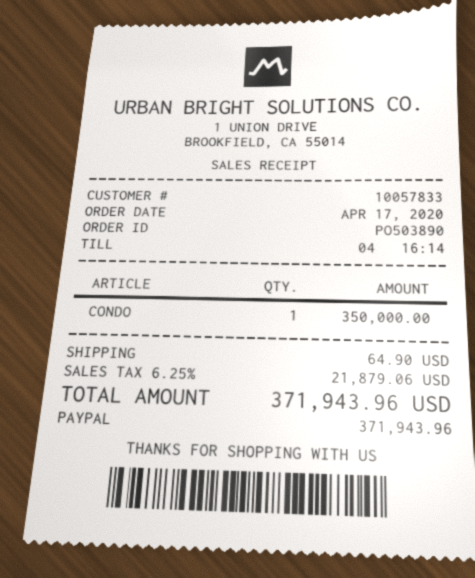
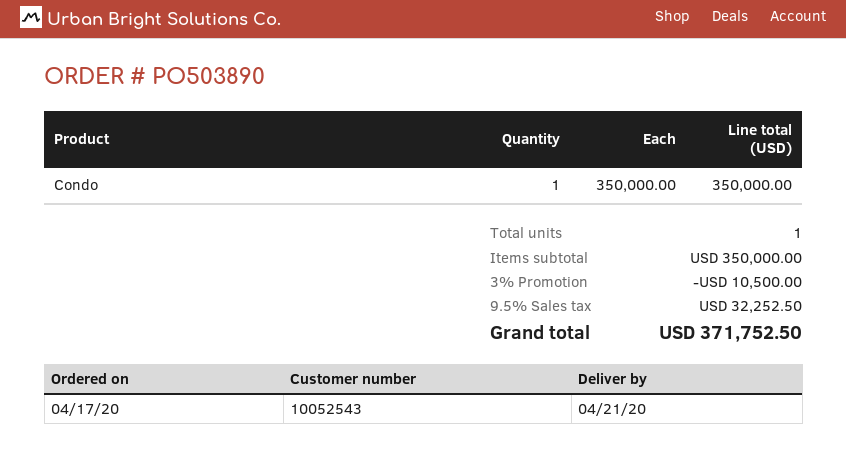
customer number: 10057833 -> 10052543
discount: none -> 3% = 10500.00
shipping: 64.90 -> none
tax: 6.25% = 21879.06 -> 9.5% = 32252.50
total: 371943.96 -> 371752.50

